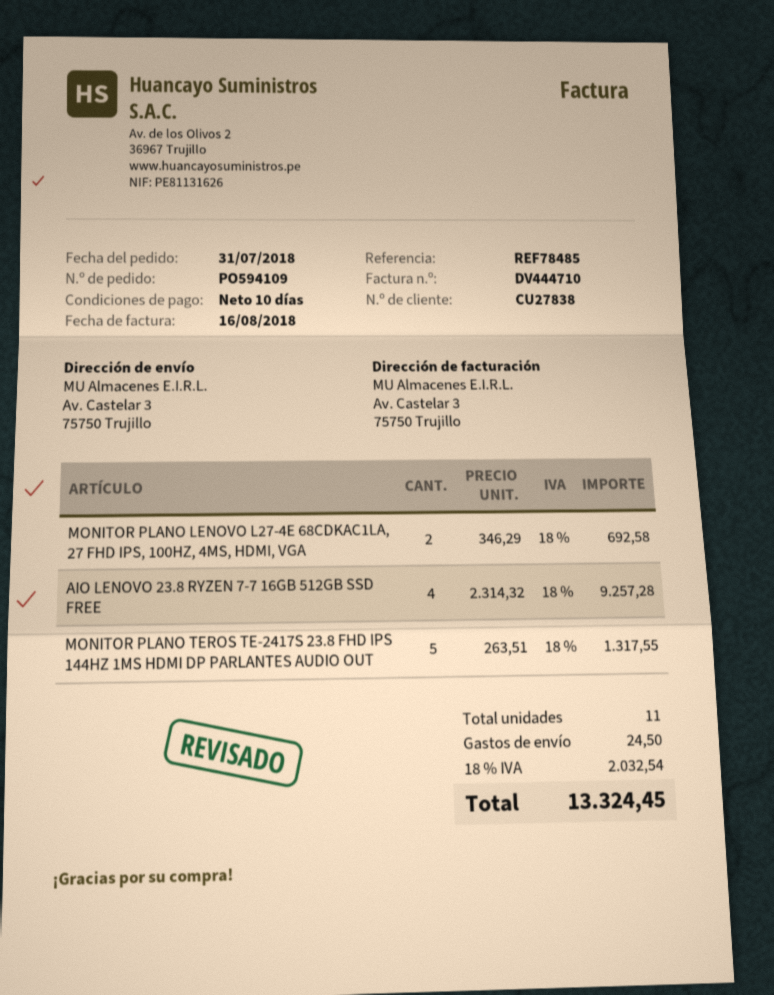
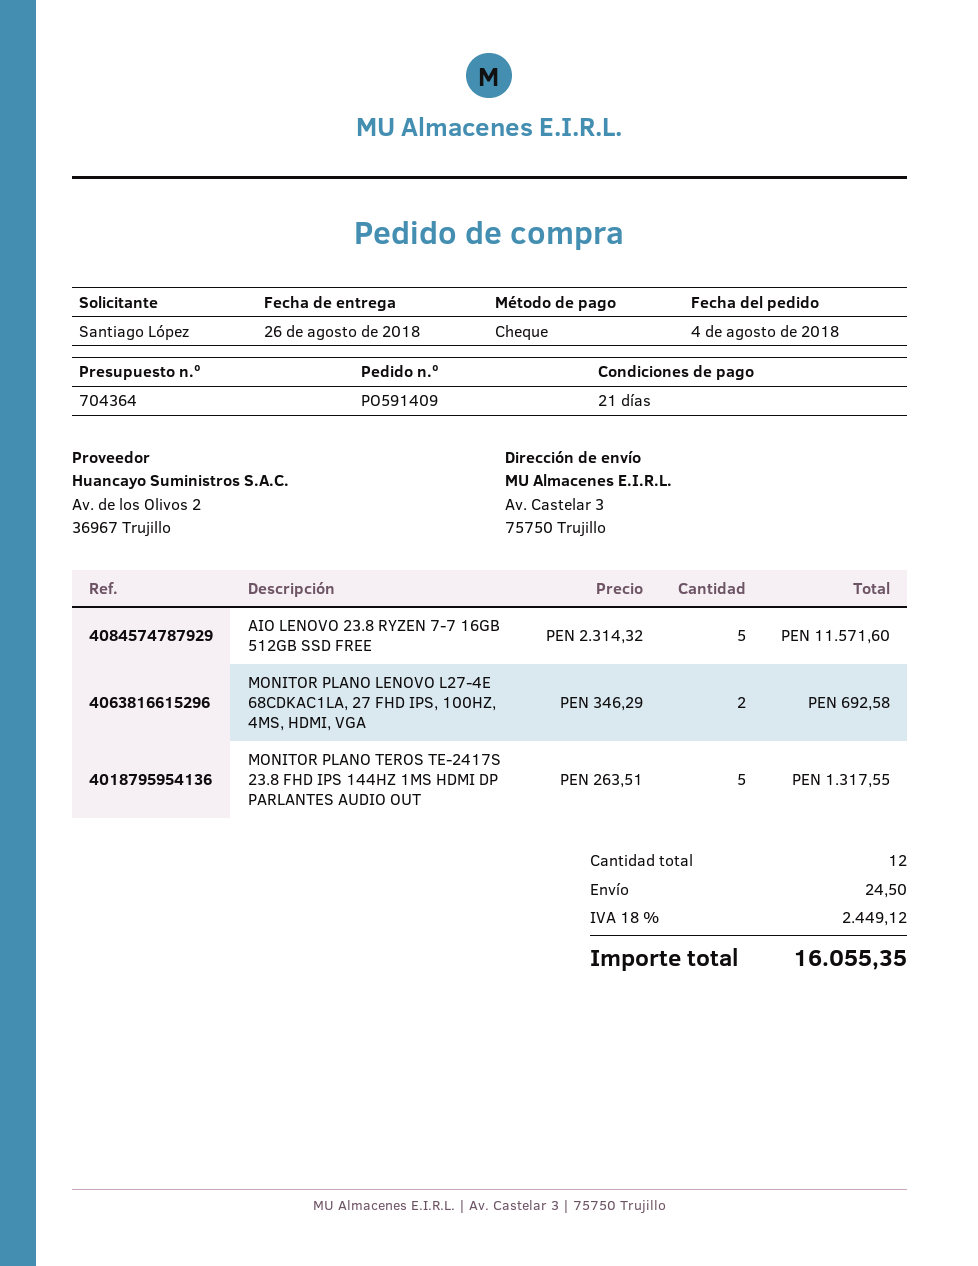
order number: PO594109 -> PO591409
order date: 2018-07-31 -> 2018-08-04
payment terms: 10 days -> 21 days
AIO LENOVO 23.8 RYZEN 7-7 16GB 512GB SSD FREE: 4 x 2314.32 = 9257.28 -> 5 x 2314.32 = 11571.60
total quantity: 11 -> 12
tax: 18% = 2032.54 -> 18% = 2449.12
total: 13324.45 -> 16055.35

